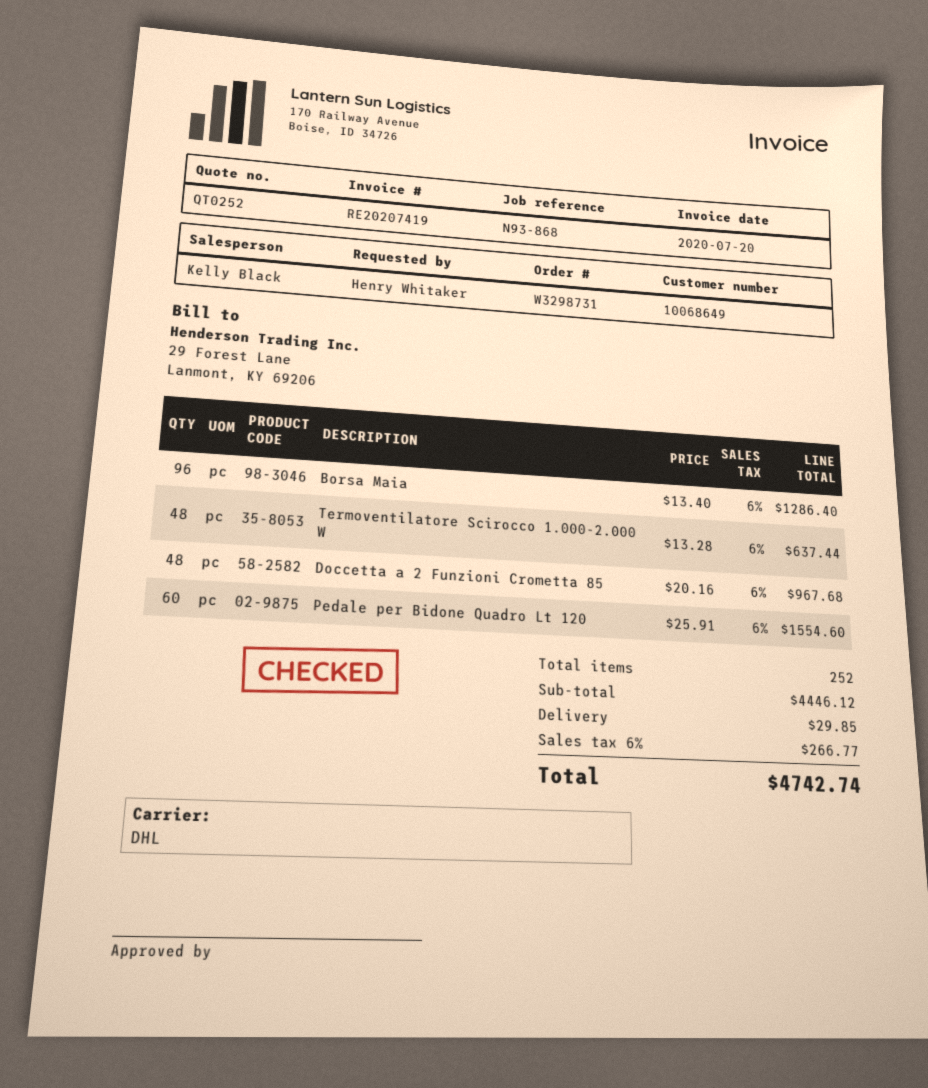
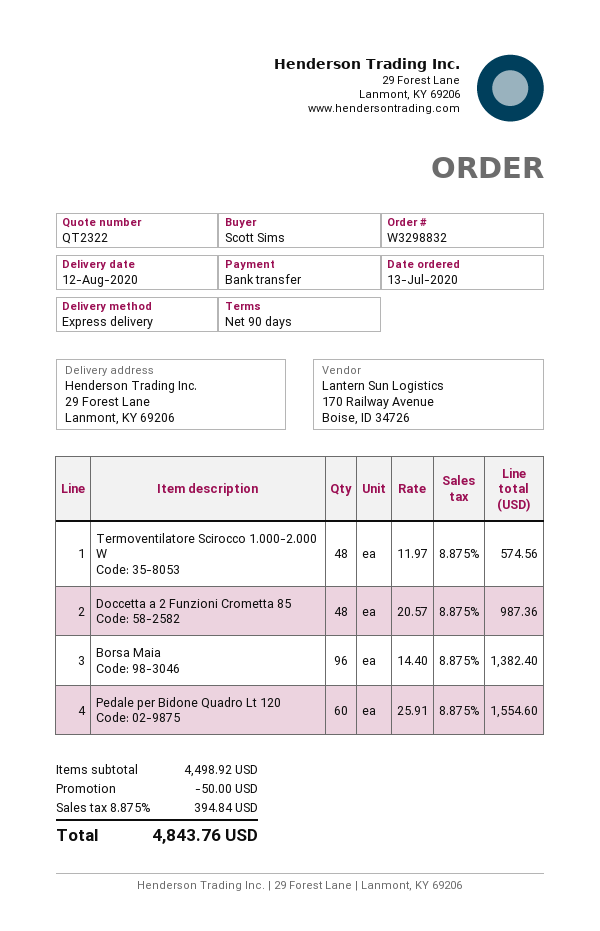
quote number: QT0252 -> QT2322
order number: W3298731 -> W3298832
ordered by: Henry Whitaker -> Scott Sims
shipping method: DHL -> express
Borsa Maia: 96 x 13.40 = 1286.40 -> 96 x 14.40 = 1382.40
Termoventilatore Scirocco 1.000-2.000 W: 48 x 13.28 = 637.44 -> 48 x 11.97 = 574.56
Doccetta a 2 Funzioni Crometta 85: 48 x 20.16 = 967.68 -> 48 x 20.57 = 987.36
subtotal: 4446.12 -> 4498.92
discount: none -> 50.00
shipping: 29.85 -> none
tax: 6% = 266.77 -> 8.875% = 394.84
total: 4742.74 -> 4843.76

